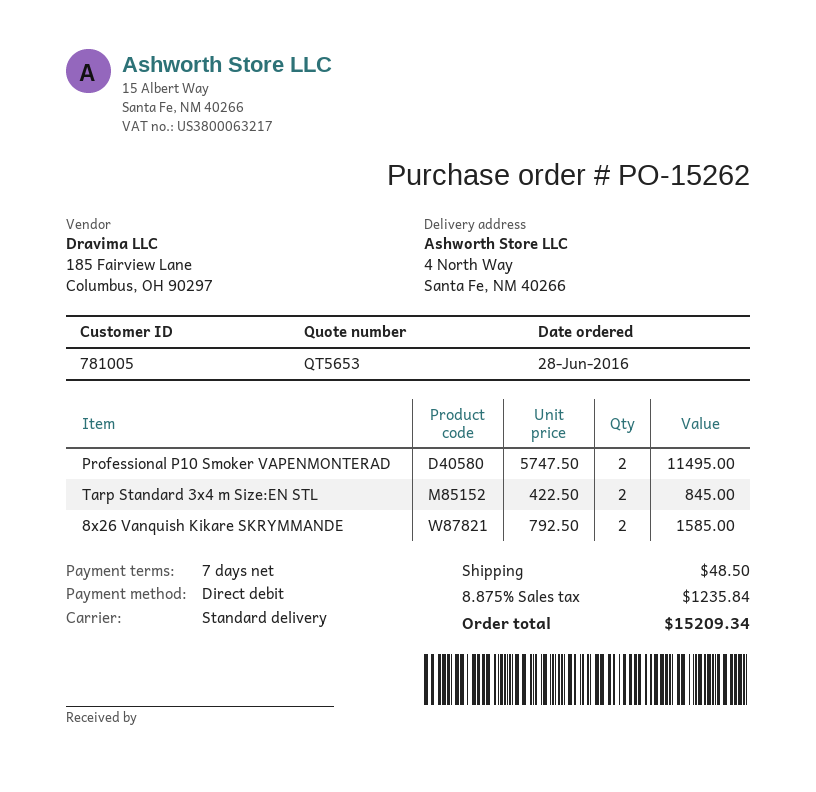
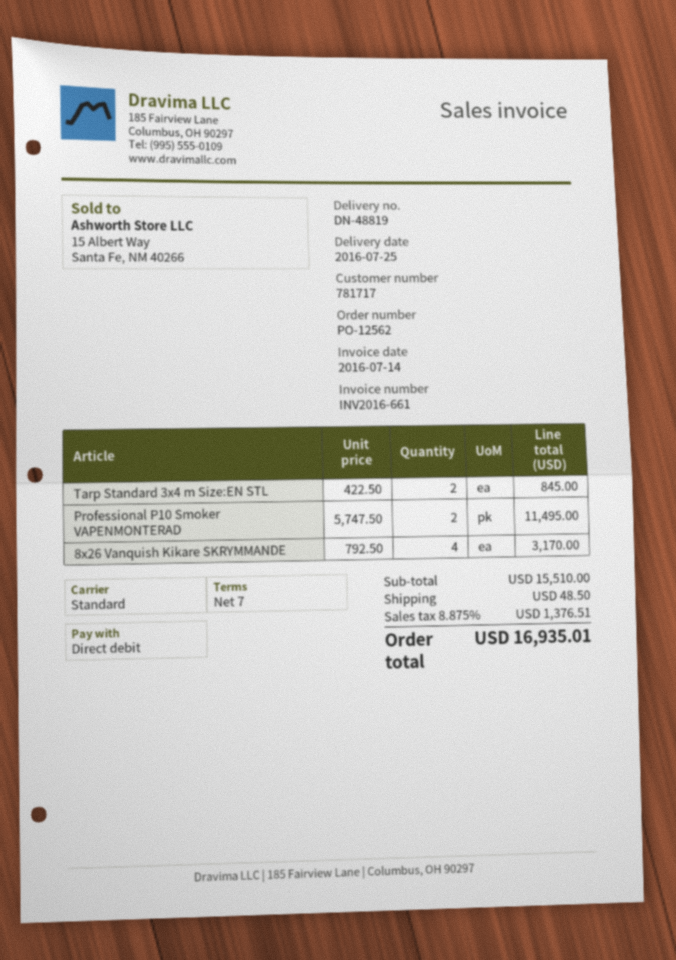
order number: PO-15262 -> PO-12562
customer number: 781005 -> 781717
8x26 Vanquish Kikare SKRYMMANDE: 2 x 792.50 = 1585.00 -> 4 x 792.50 = 3170.00
tax: 8.875% = 1235.84 -> 8.875% = 1376.51
total: 15209.34 -> 16935.01

